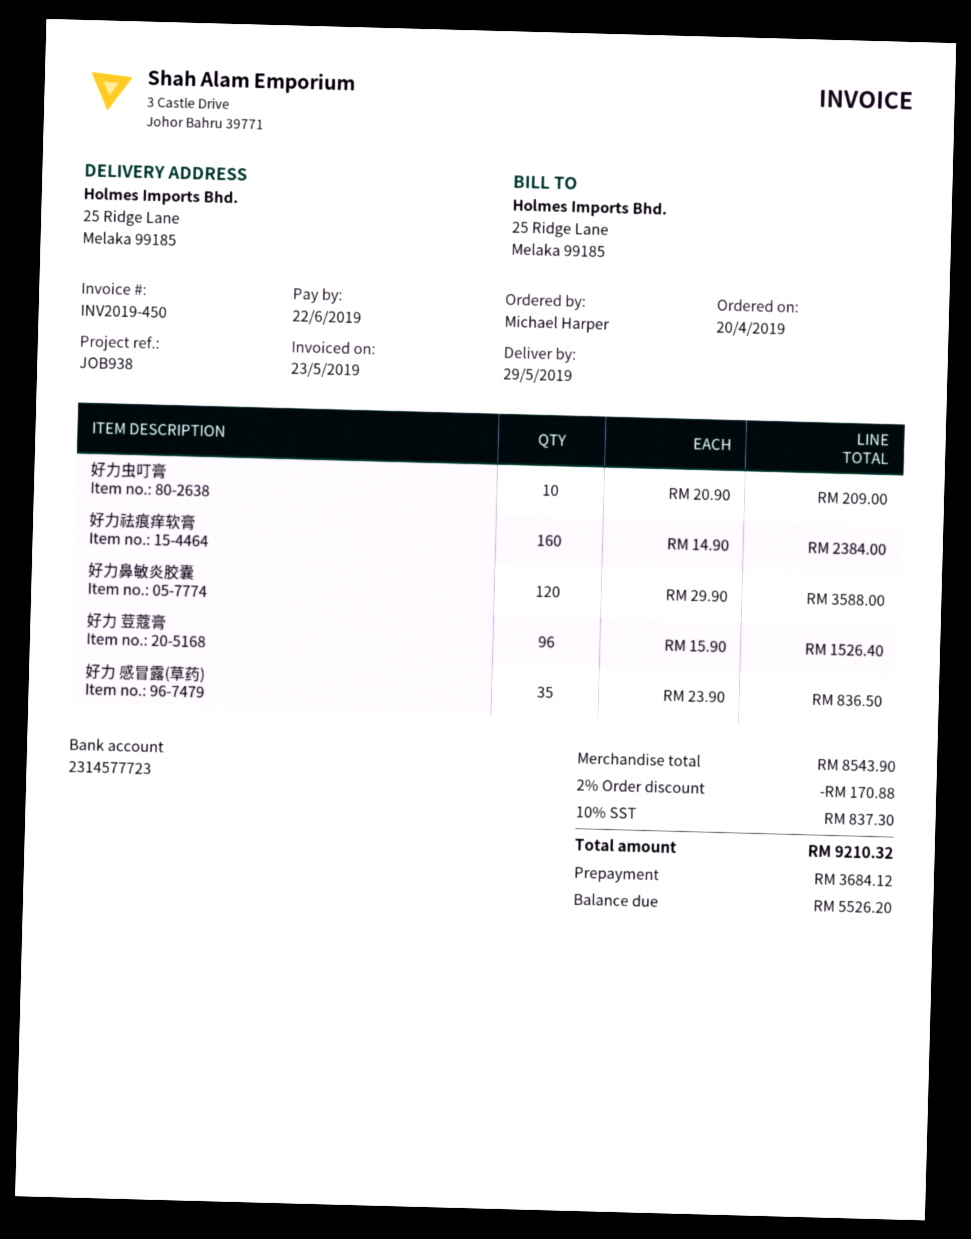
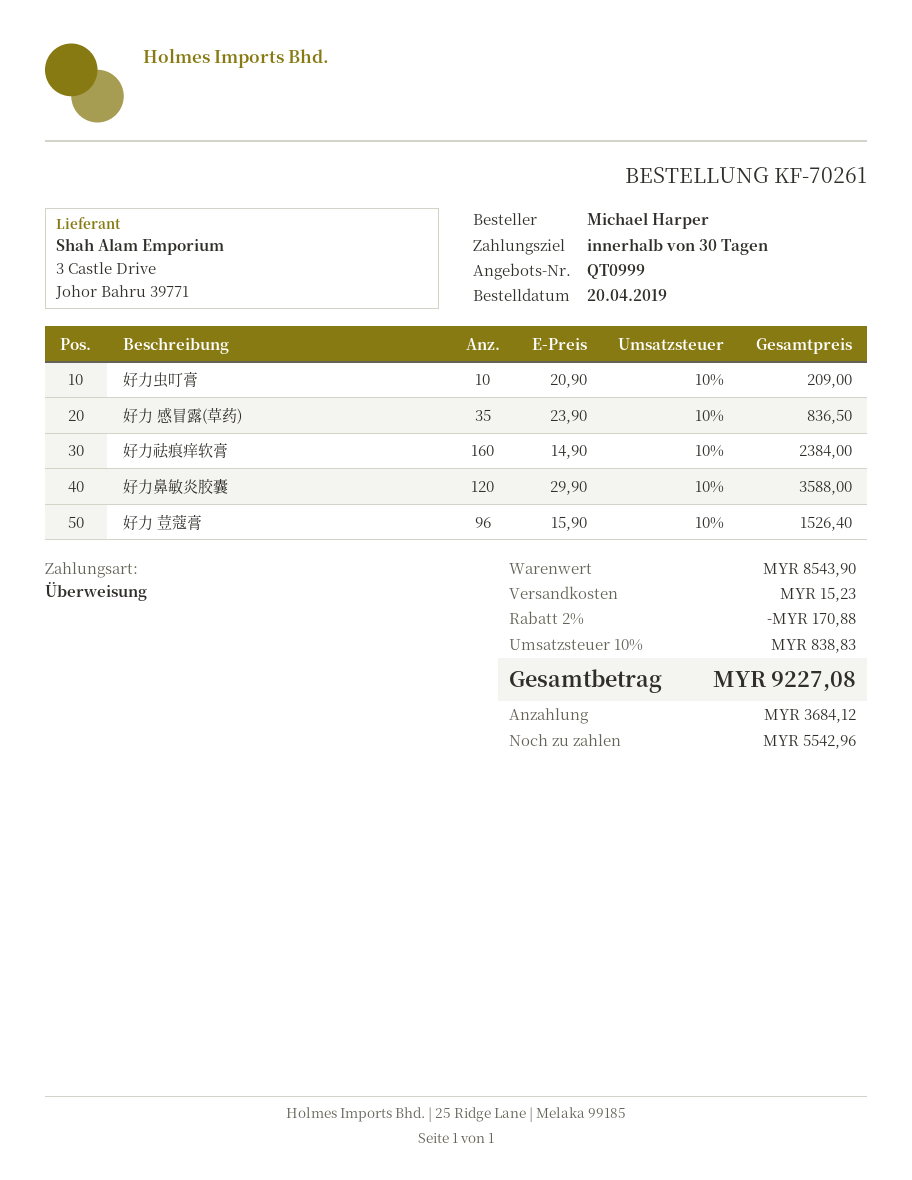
shipping: none -> 15.23
tax: 10% = 837.30 -> 10% = 838.83
total: 9210.32 -> 9227.08
balance: 5526.20 -> 5542.96

